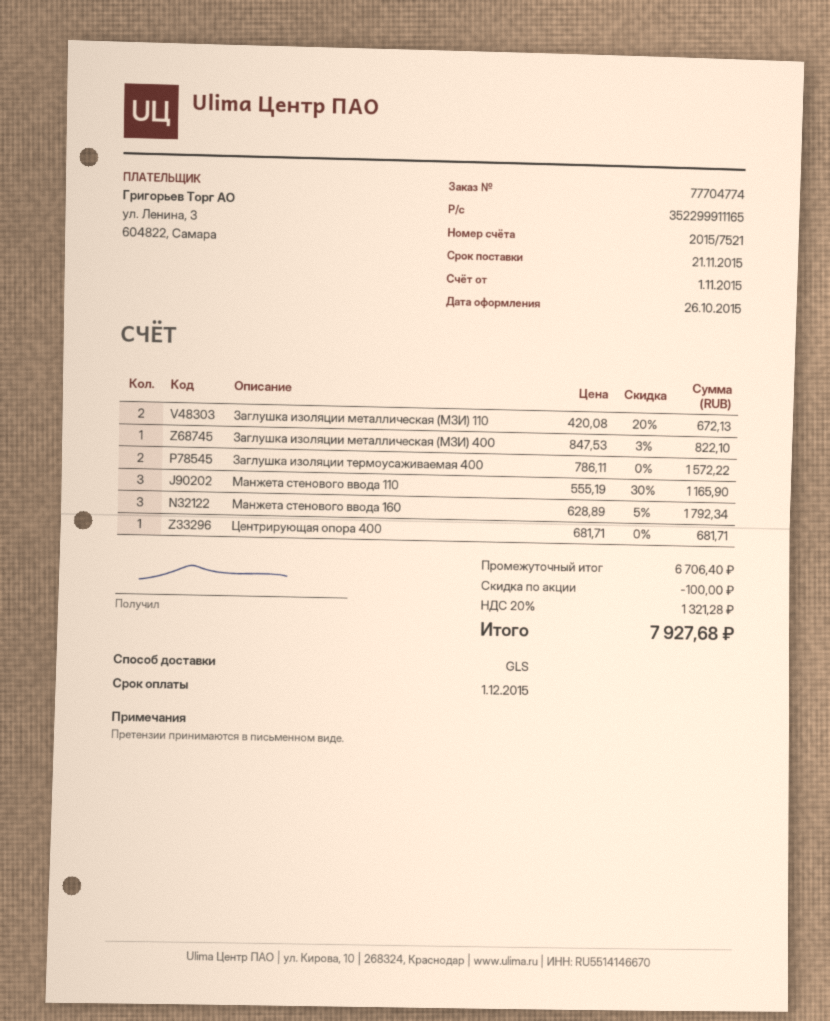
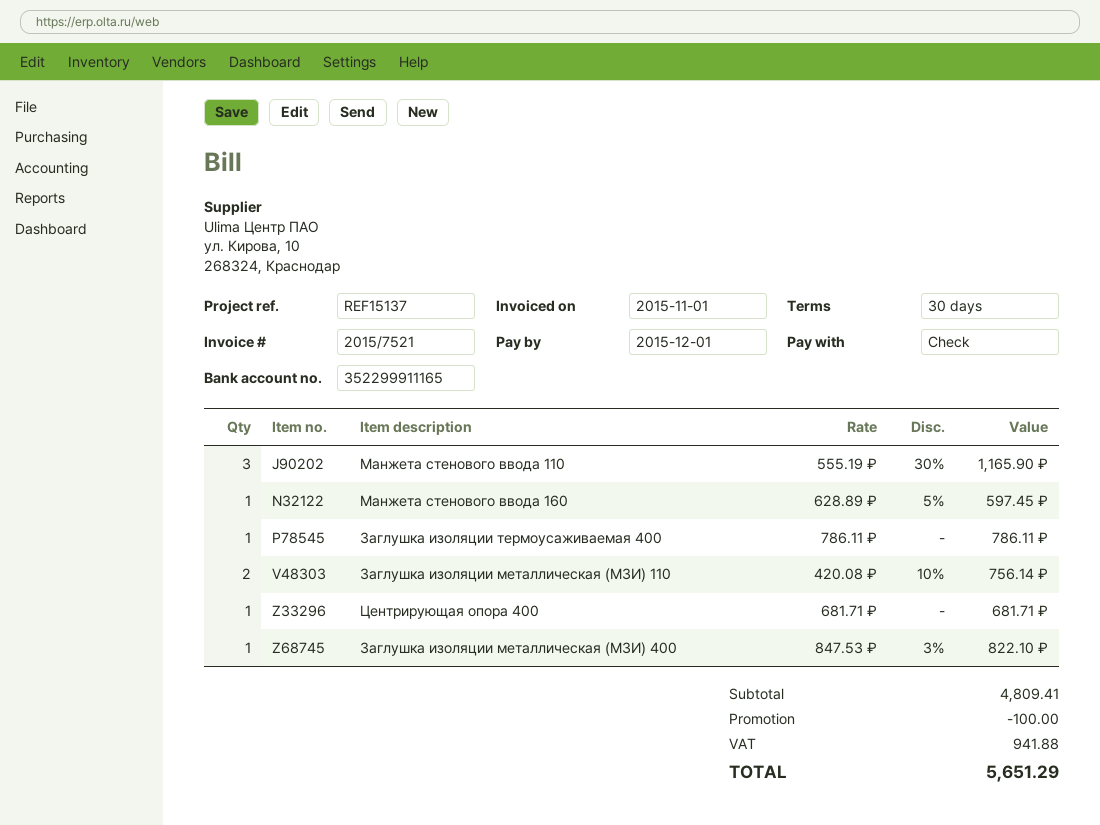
Заглушка изоляции металлическая (МЗИ) 110: 2 x 420.08 - 20% = 672.13 -> 2 x 420.08 - 10% = 756.14
Заглушка изоляции термоусаживаемая 400: 2 x 786.11 = 1572.22 -> 1 x 786.11 = 786.11
Манжета стенового ввода 160: 3 x 628.89 - 5% = 1792.34 -> 1 x 628.89 - 5% = 597.45
subtotal: 6706.40 -> 4809.41
tax: 1321.28 -> 941.88
total: 7927.68 -> 5651.29

